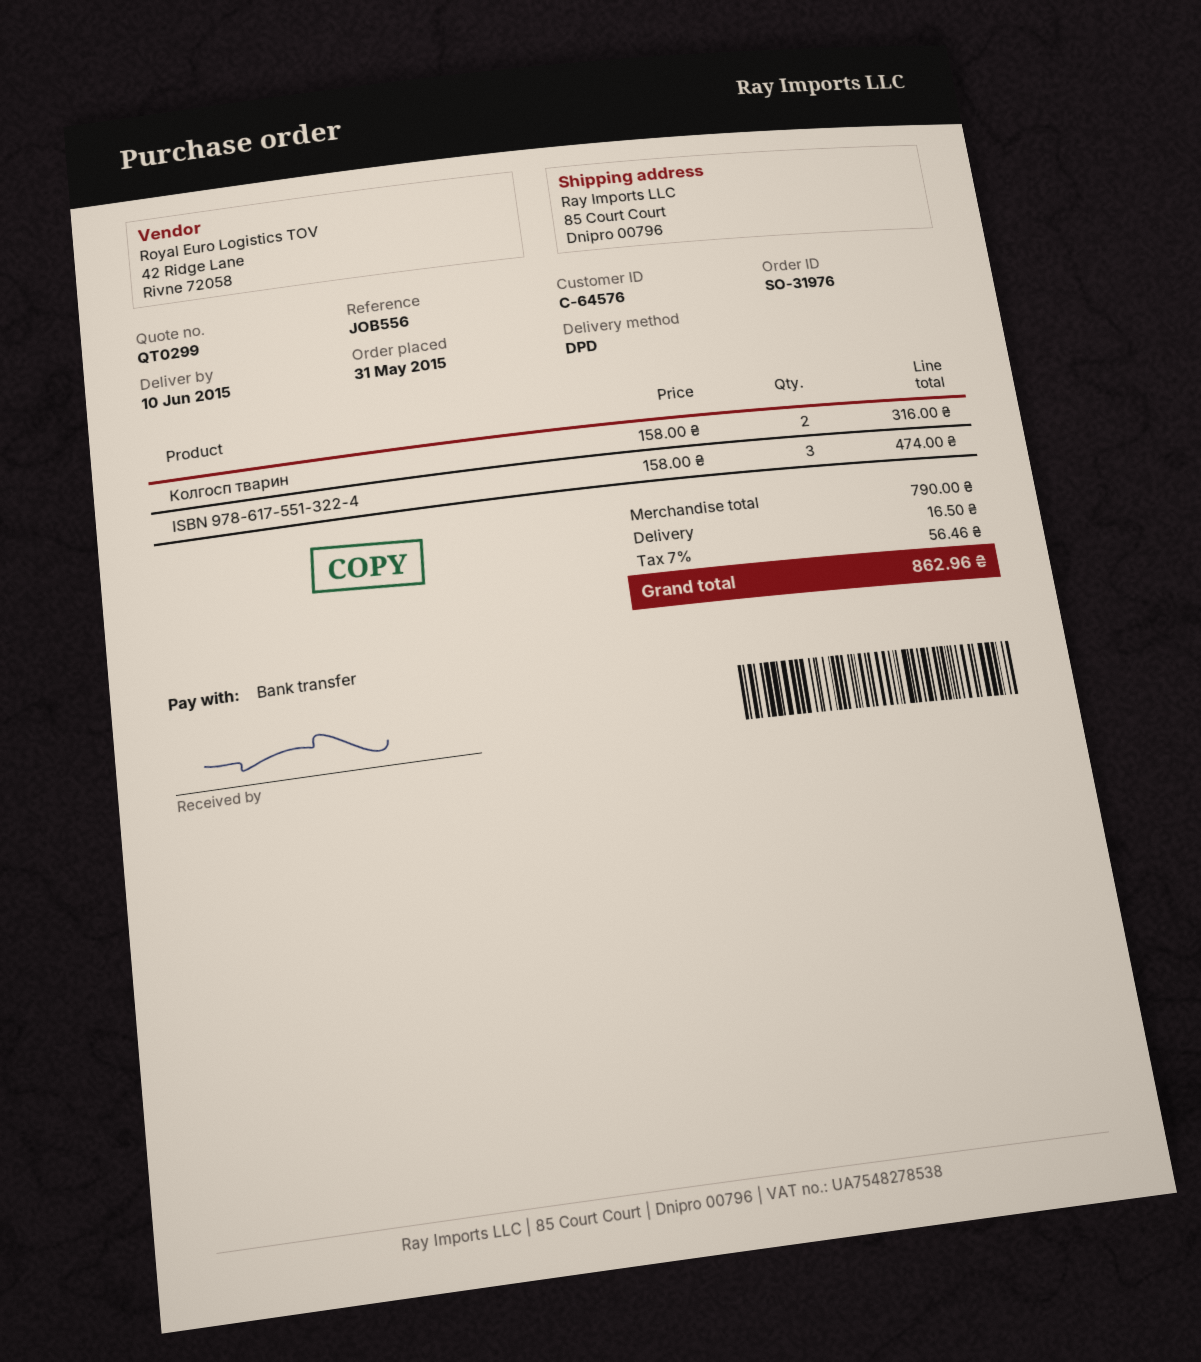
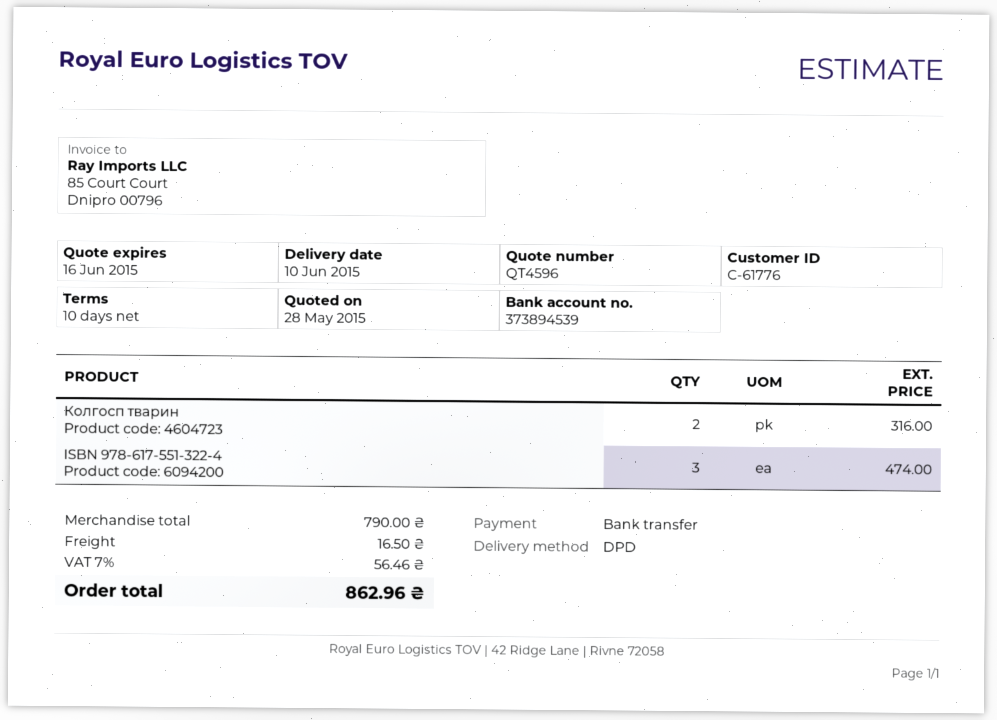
quote number: QT0299 -> QT4596
customer number: C-64576 -> C-61776

